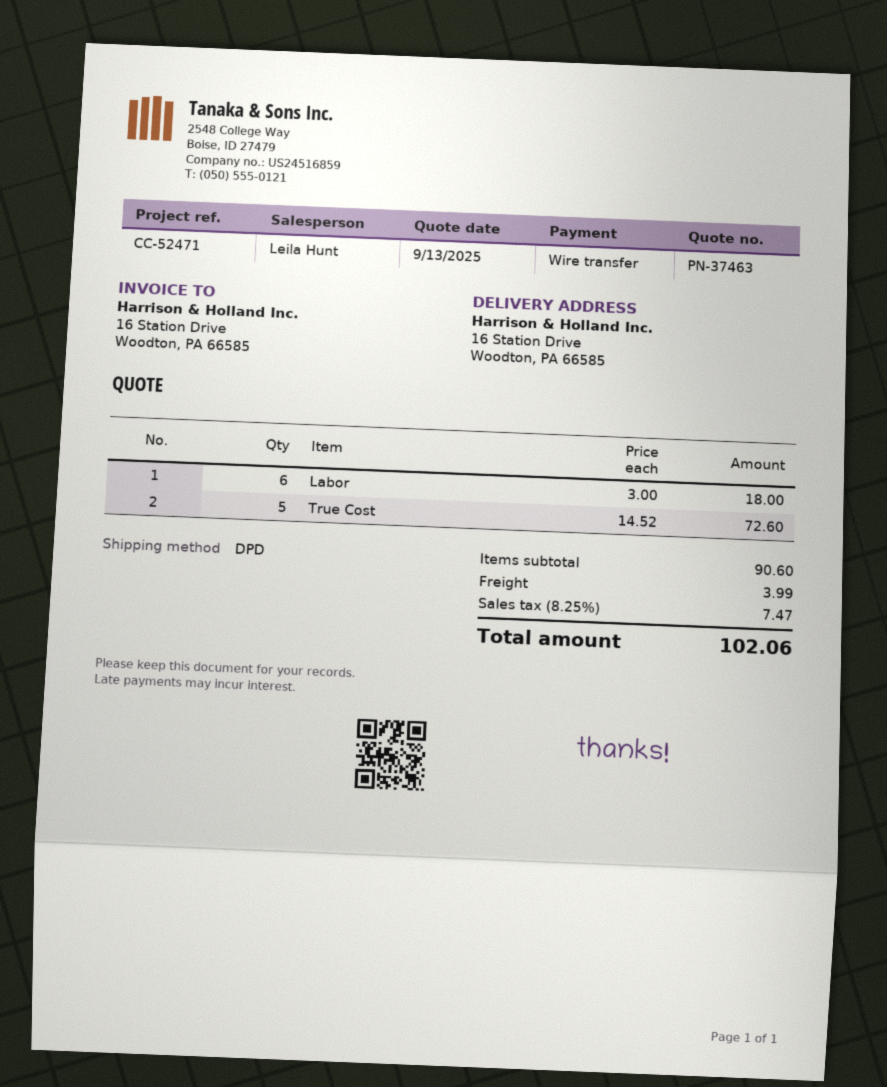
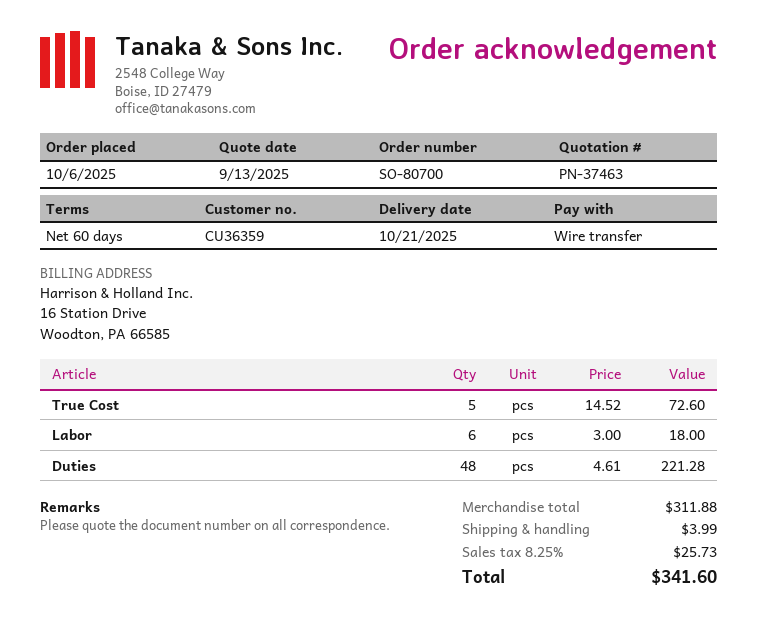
Duties: none -> 48 x 4.61 = 221.28
subtotal: 90.60 -> 311.88
tax: 8.25% = 7.47 -> 8.25% = 25.73
total: 102.06 -> 341.60

